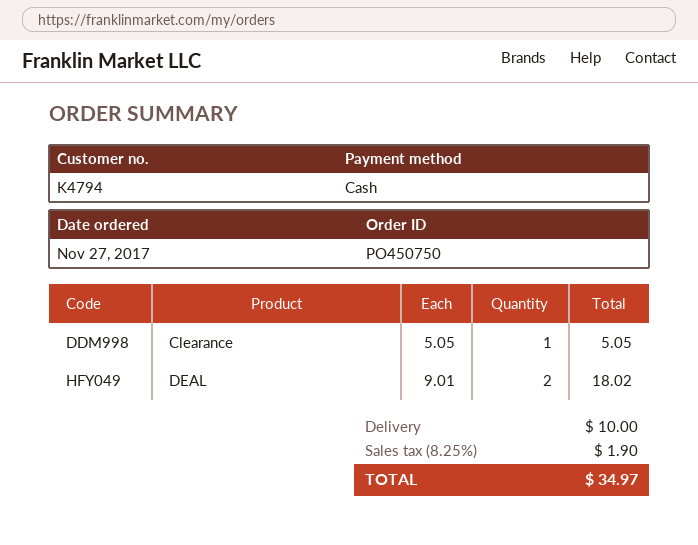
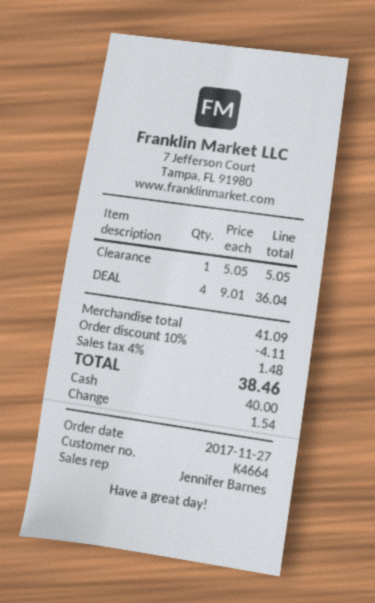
customer number: K4794 -> K4664
DEAL: 2 x 9.01 = 18.02 -> 4 x 9.01 = 36.04
discount: none -> 10% = 4.11
shipping: 10.00 -> none
tax: 8.25% = 1.90 -> 4% = 1.48
total: 34.97 -> 38.46

